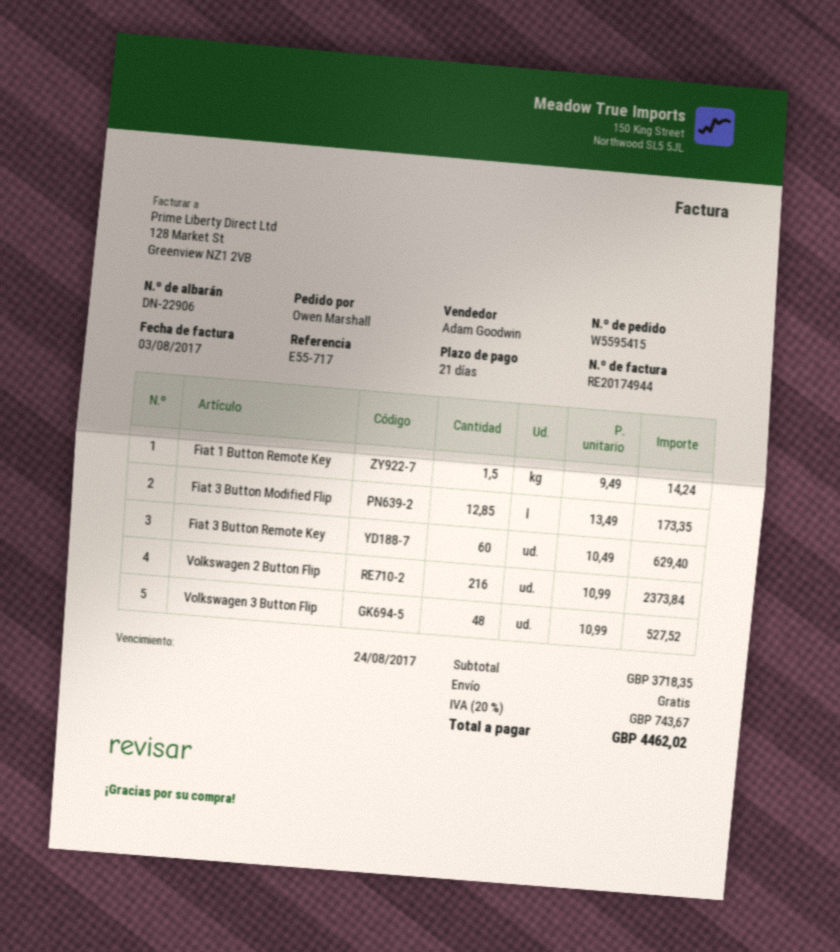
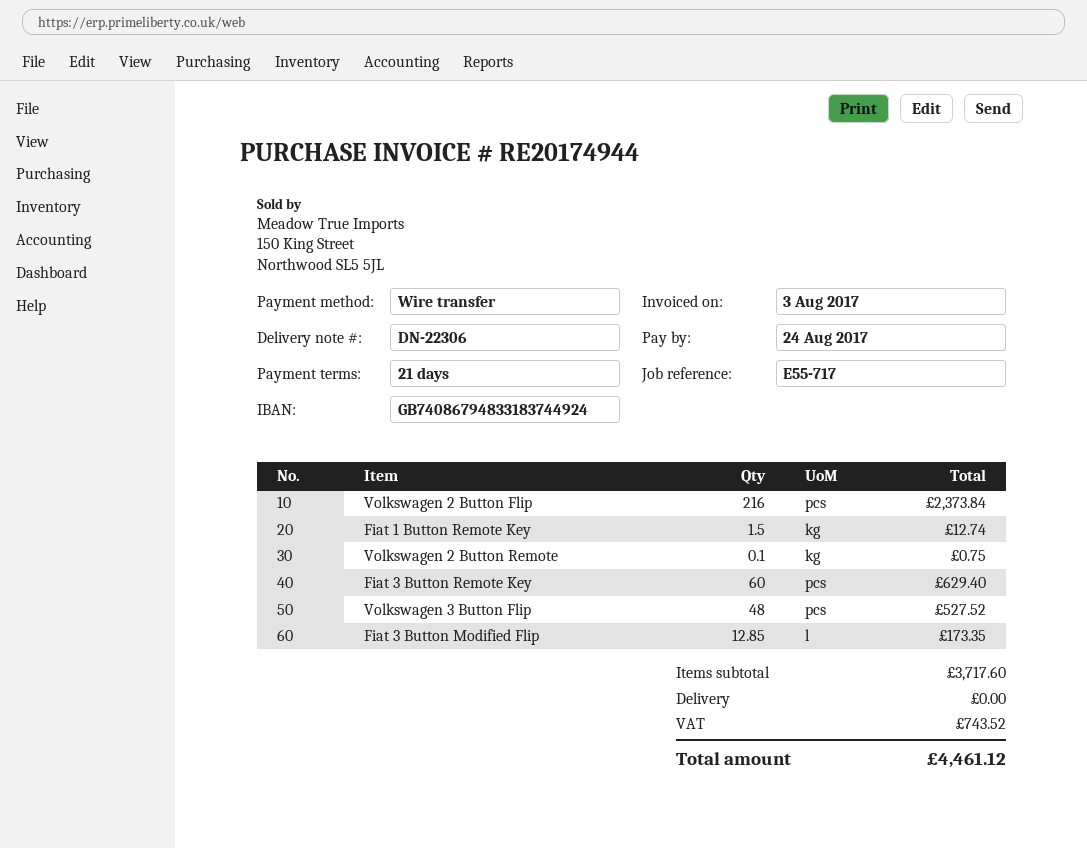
delivery note number: DN-22906 -> DN-22306
Fiat 1 Button Remote Key: 1.5 for 14.24 -> 1.5 for 12.74
Volkswagen 2 Button Remote: none -> 0.1 for 0.75
subtotal: 3718.35 -> 3717.60
tax: 743.67 -> 743.52
total: 4462.02 -> 4461.12

